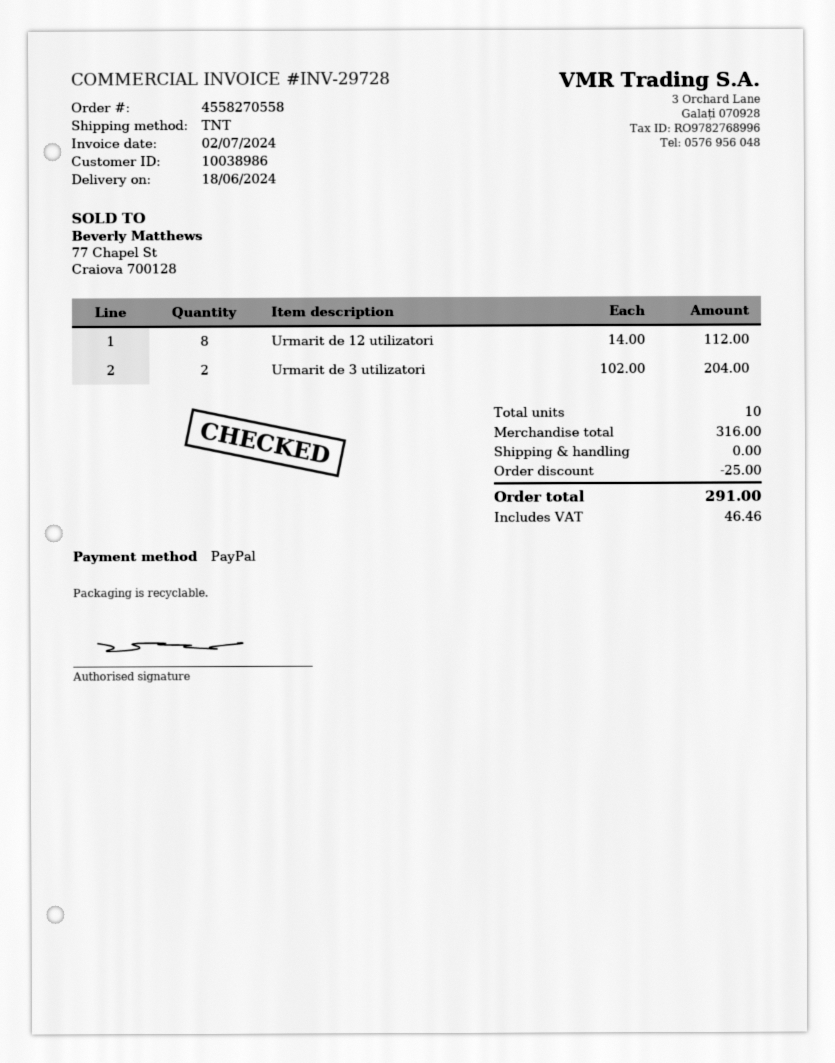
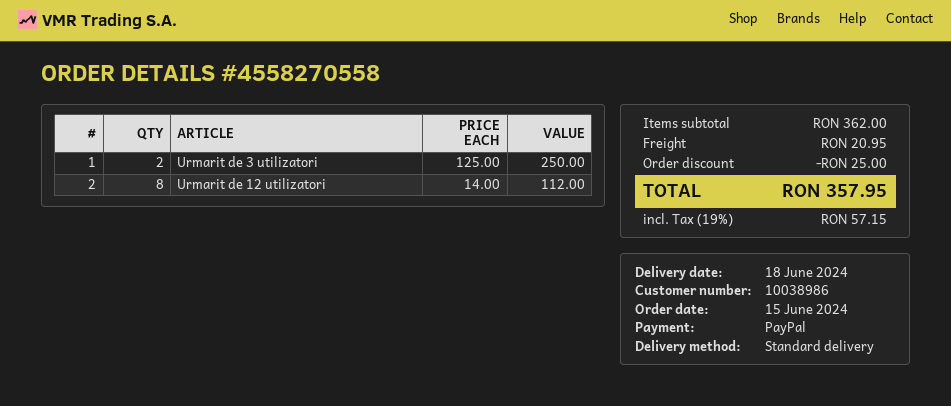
shipping method: TNT -> standard
Urmarit de 3 utilizatori: 2 x 102.00 = 204.00 -> 2 x 125.00 = 250.00
subtotal: 316.00 -> 362.00
shipping: 0.00 -> 20.95
tax: 46.46 -> 57.15
total: 291.00 -> 357.95

